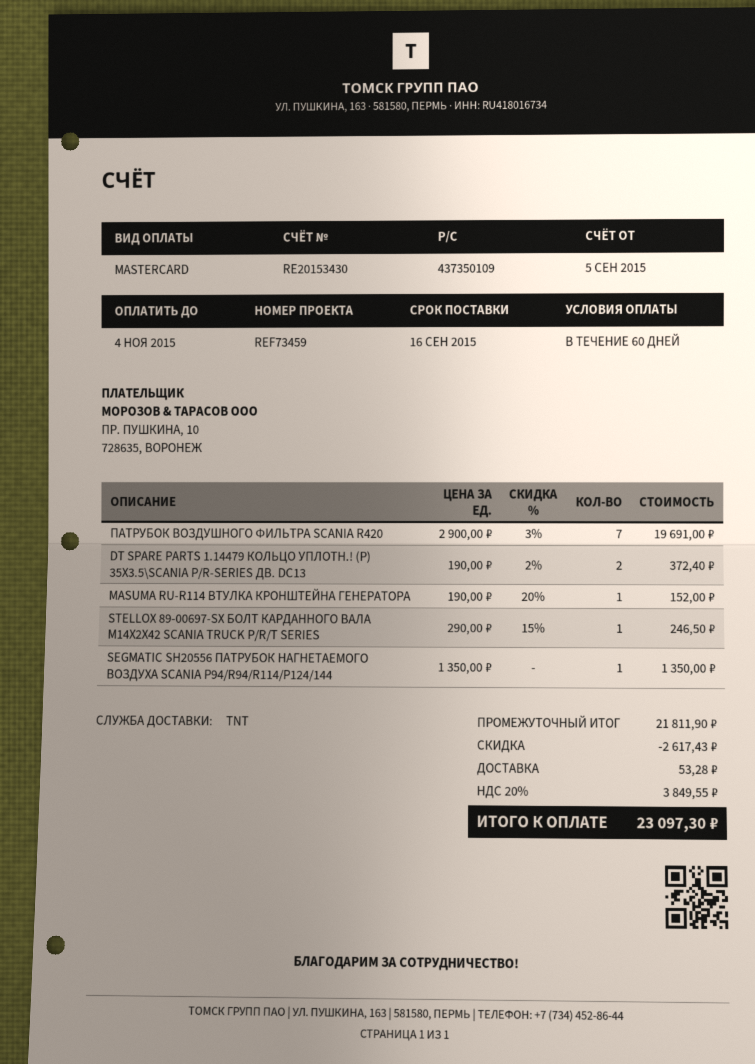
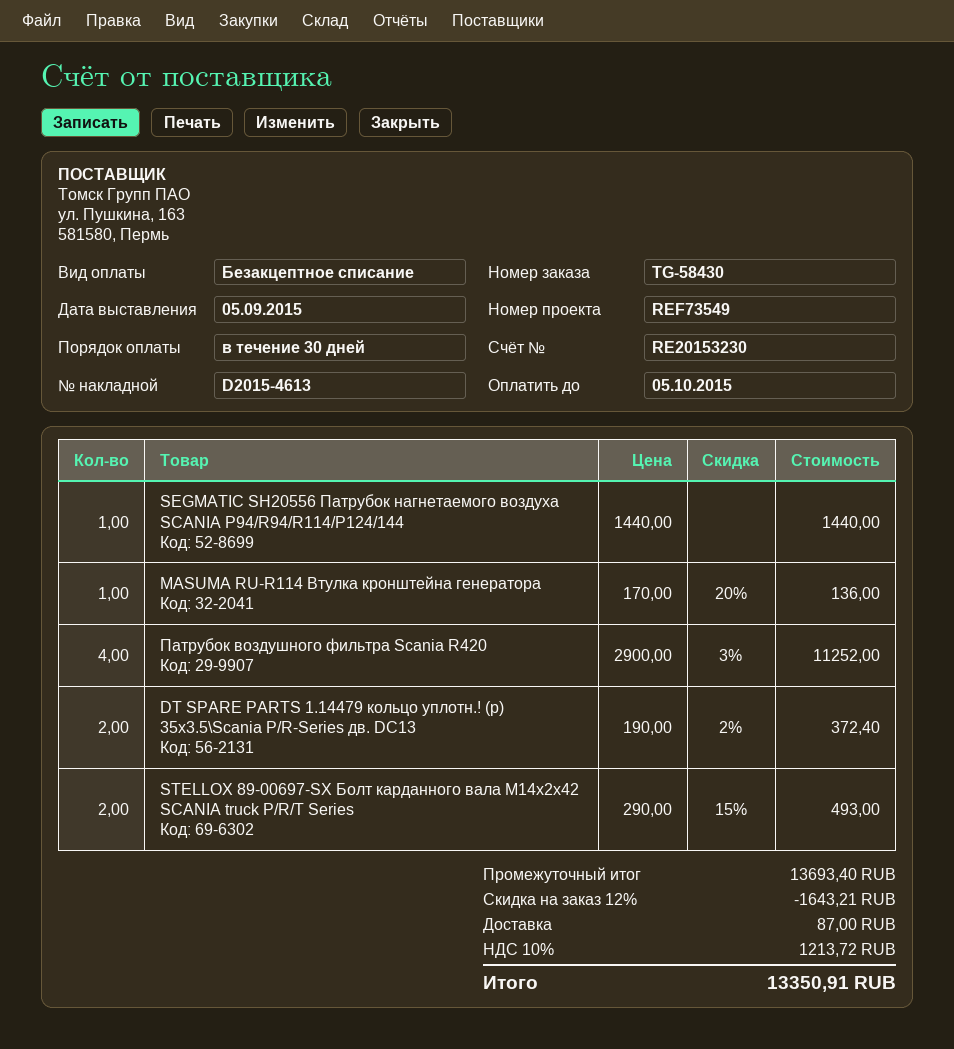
invoice number: RE20153430 -> RE20153230
payment terms: 60 days -> 30 days
due date: 2015-11-04 -> 2015-10-05
reference: REF73459 -> REF73549
payment method: Mastercard -> direct debit
ПАТРУБОК ВОЗДУШНОГО ФИЛЬТРА SCANIA R420: 7 x 2900.00 - 3% = 19691.00 -> 4 x 2900.00 - 3% = 11252.00
MASUMA RU-R114 ВТУЛКА КРОНШТЕЙНА ГЕНЕРАТОРА: 1 x 190.00 - 20% = 152.00 -> 1 x 170.00 - 20% = 136.00
STELLOX 89-00697-SX БОЛТ КАРДАННОГО ВАЛА М14X2X42 SCANIA TRUCK P/R/T SERIES: 1 x 290.00 - 15% = 246.50 -> 2 x 290.00 - 15% = 493.00
SEGMATIC SH20556 ПАТРУБОК НАГНЕТАЕМОГО ВОЗДУХА SCANIA P94/R94/R114/P124/144: 1 x 1350.00 = 1350.00 -> 1 x 1440.00 = 1440.00
subtotal: 21811.90 -> 13693.40
discount: 2617.43 -> 1643.21
shipping: 53.28 -> 87.00
tax: 20% = 3849.55 -> 10% = 1213.72
total: 23097.30 -> 13350.91

